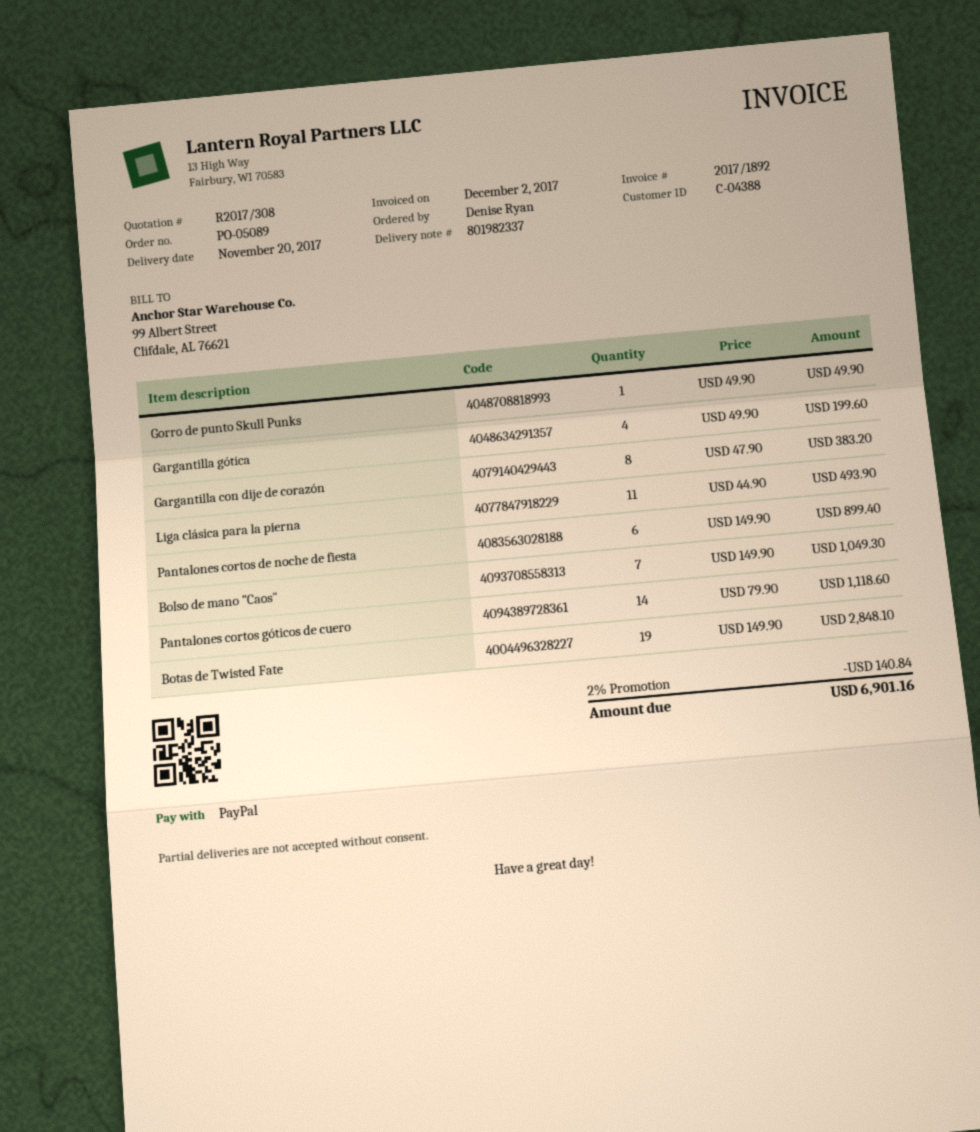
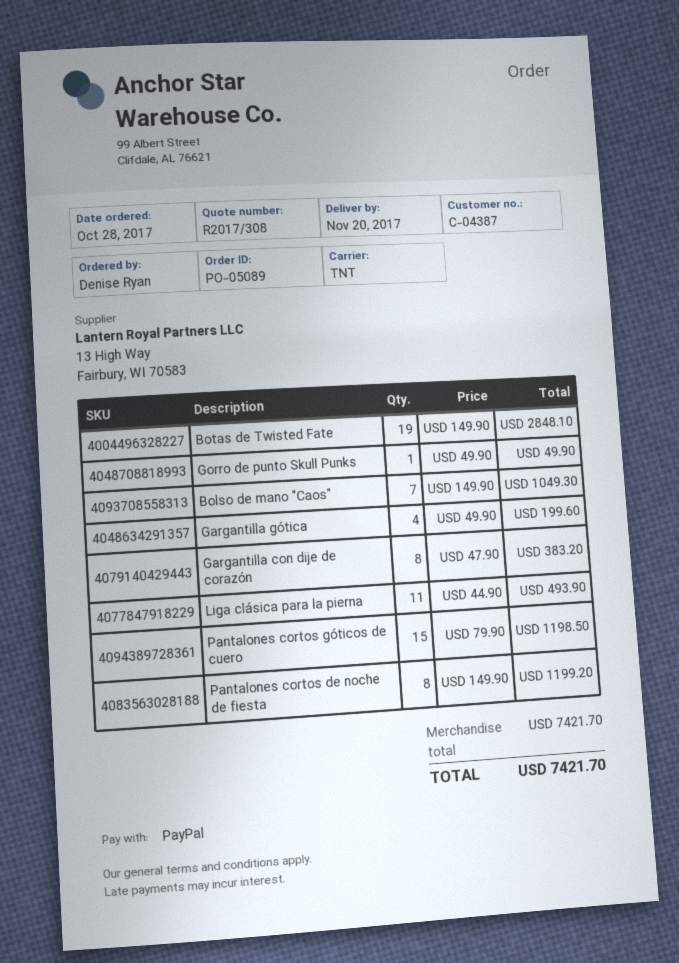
customer number: C-04388 -> C-04387
Pantalones cortos de noche de fiesta: 6 x 149.90 = 899.40 -> 8 x 149.90 = 1199.20
Pantalones cortos góticos de cuero: 14 x 79.90 = 1118.60 -> 15 x 79.90 = 1198.50
discount: 2% = 140.84 -> none
total: 6901.16 -> 7421.70

